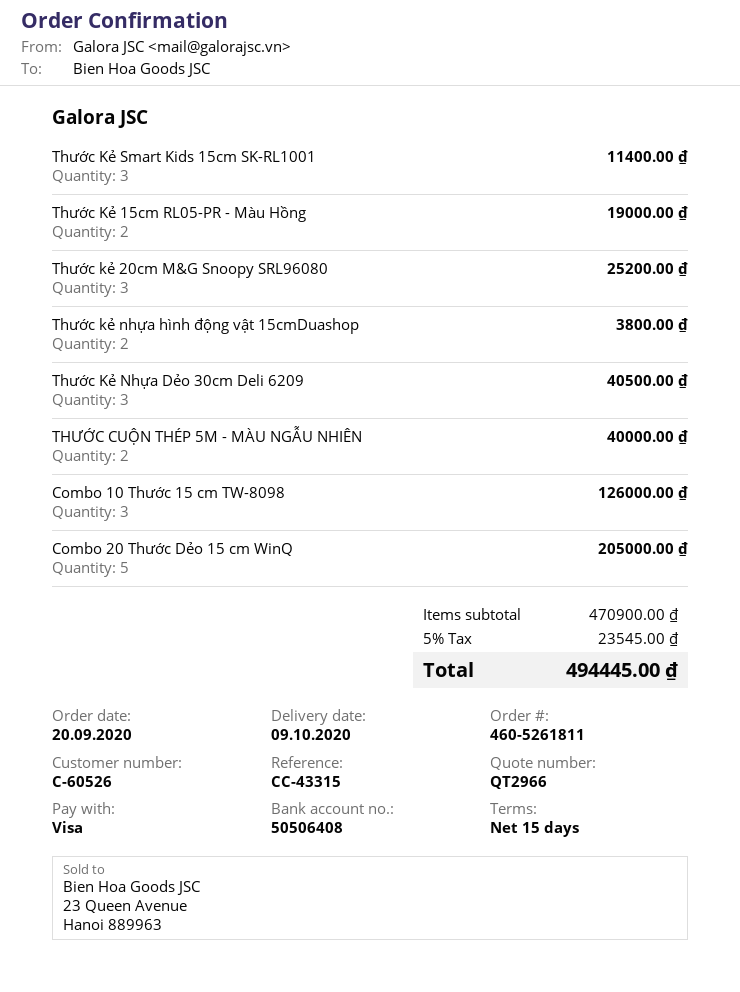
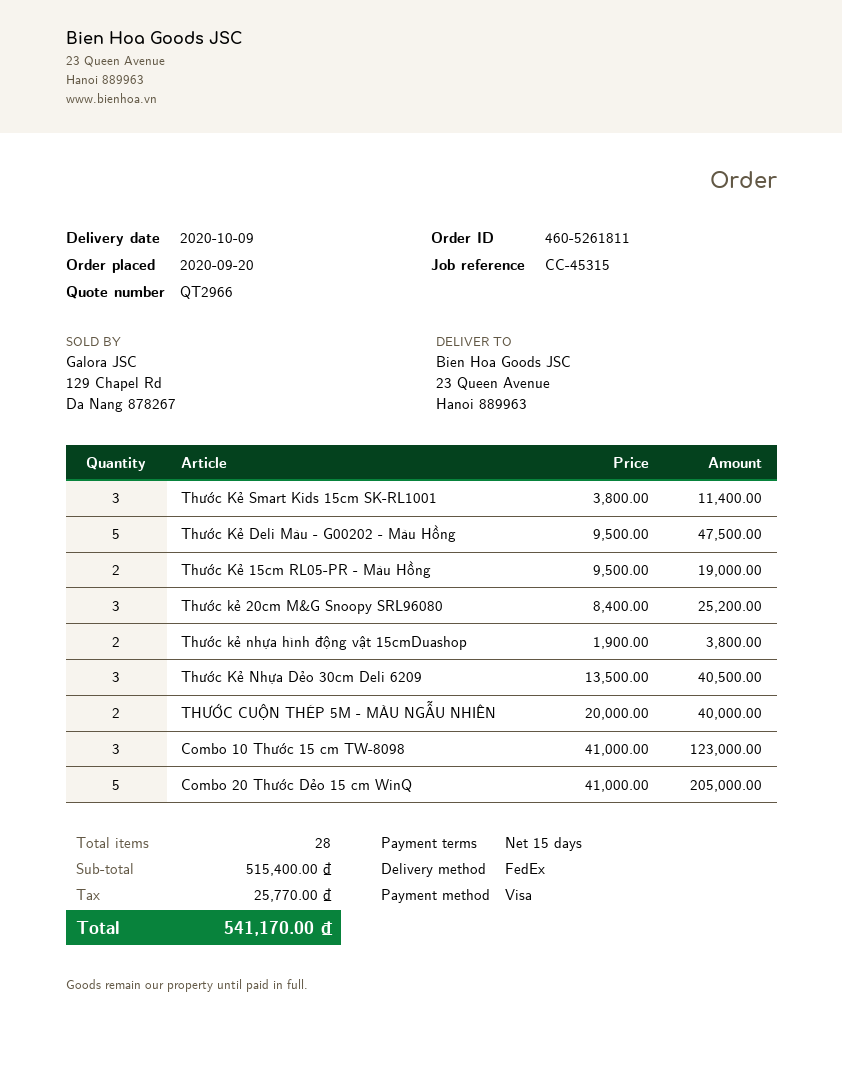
reference: CC-43315 -> CC-45315
Combo 10 Thước 15 cm TW-8098: 3 for 126000.00 -> 3 for 123000.00
Thước Kẻ Deli Màu - G00202 - Màu Hồng: none -> 5 for 47500.00
subtotal: 470900.00 -> 515400.00
tax: 23545.00 -> 25770.00
total: 494445.00 -> 541170.00

